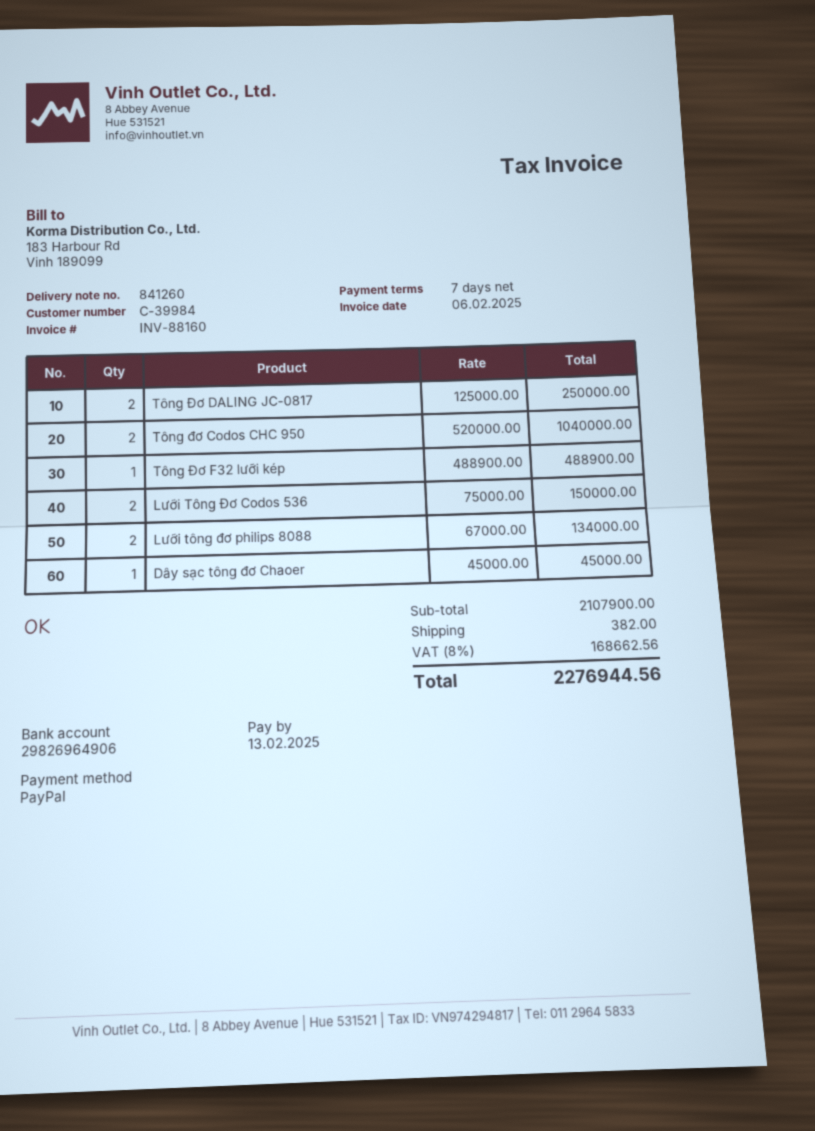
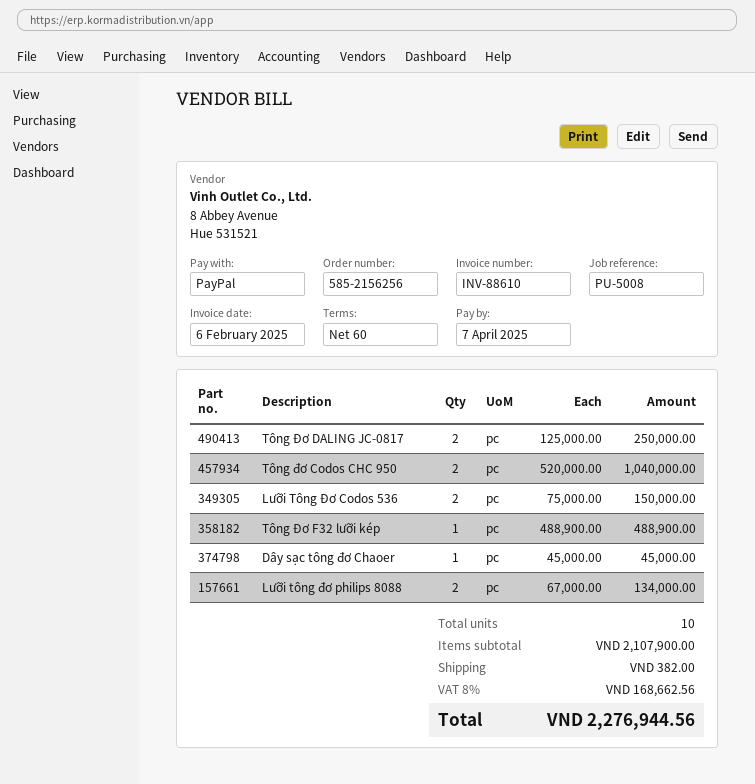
invoice number: INV-88160 -> INV-88610
payment terms: 7 days -> 60 days
due date: 2025-02-13 -> 2025-04-07

